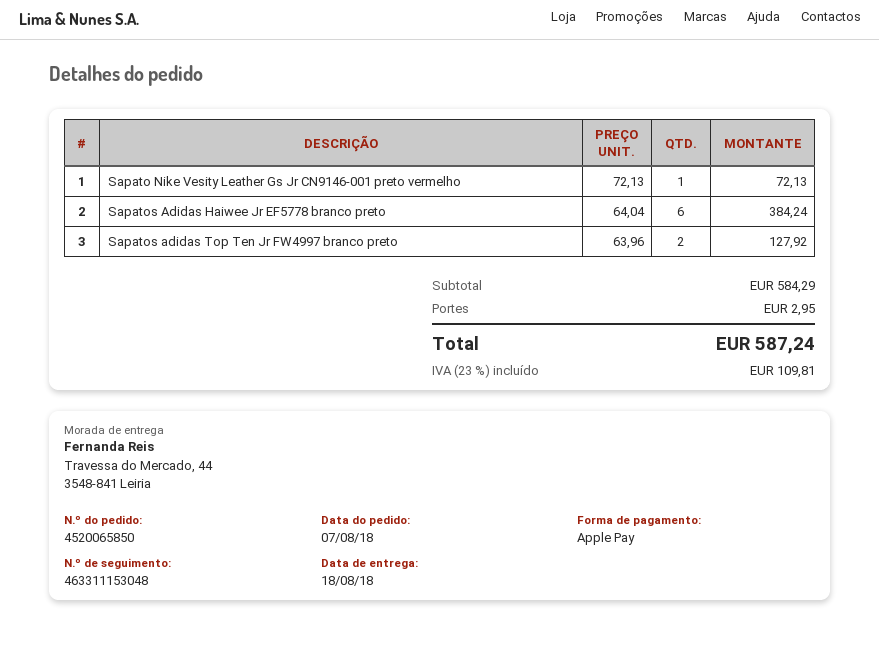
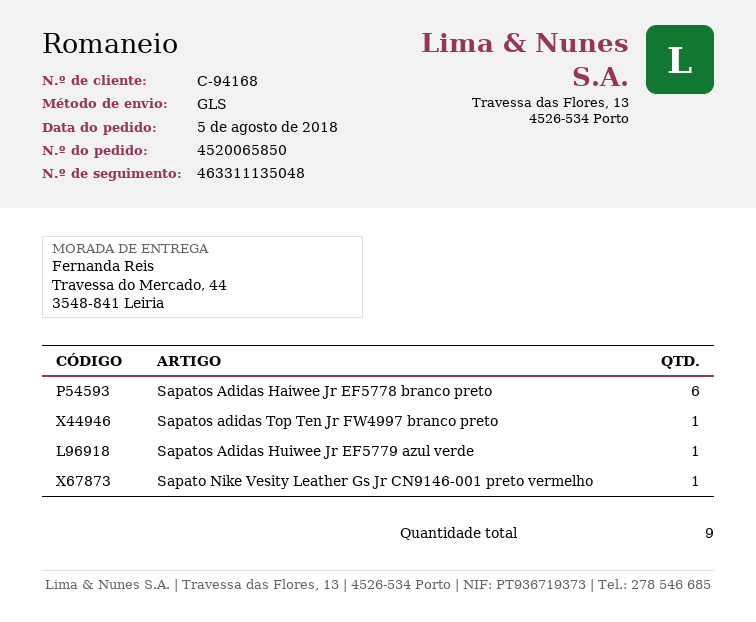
order date: 2018-08-07 -> 2018-08-05
tracking number: 463311153048 -> 463311135048
Sapatos adidas Top Ten Jr FW4997 branco preto: 2 -> 1
Sapatos Adidas Huiwee Jr EF5779 azul verde: none -> 1

